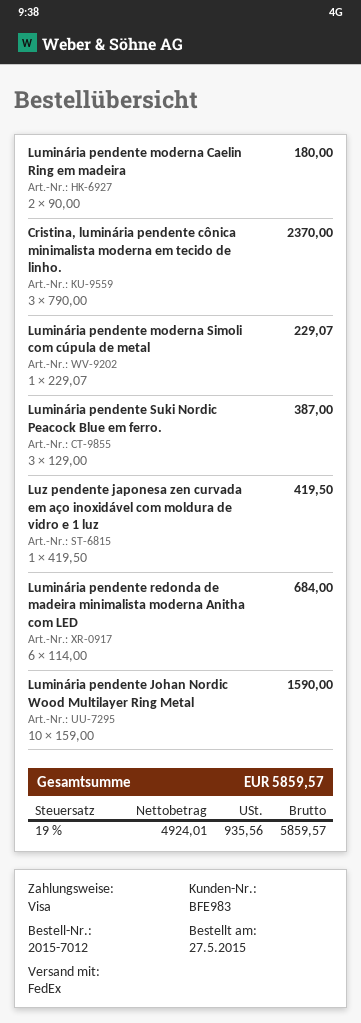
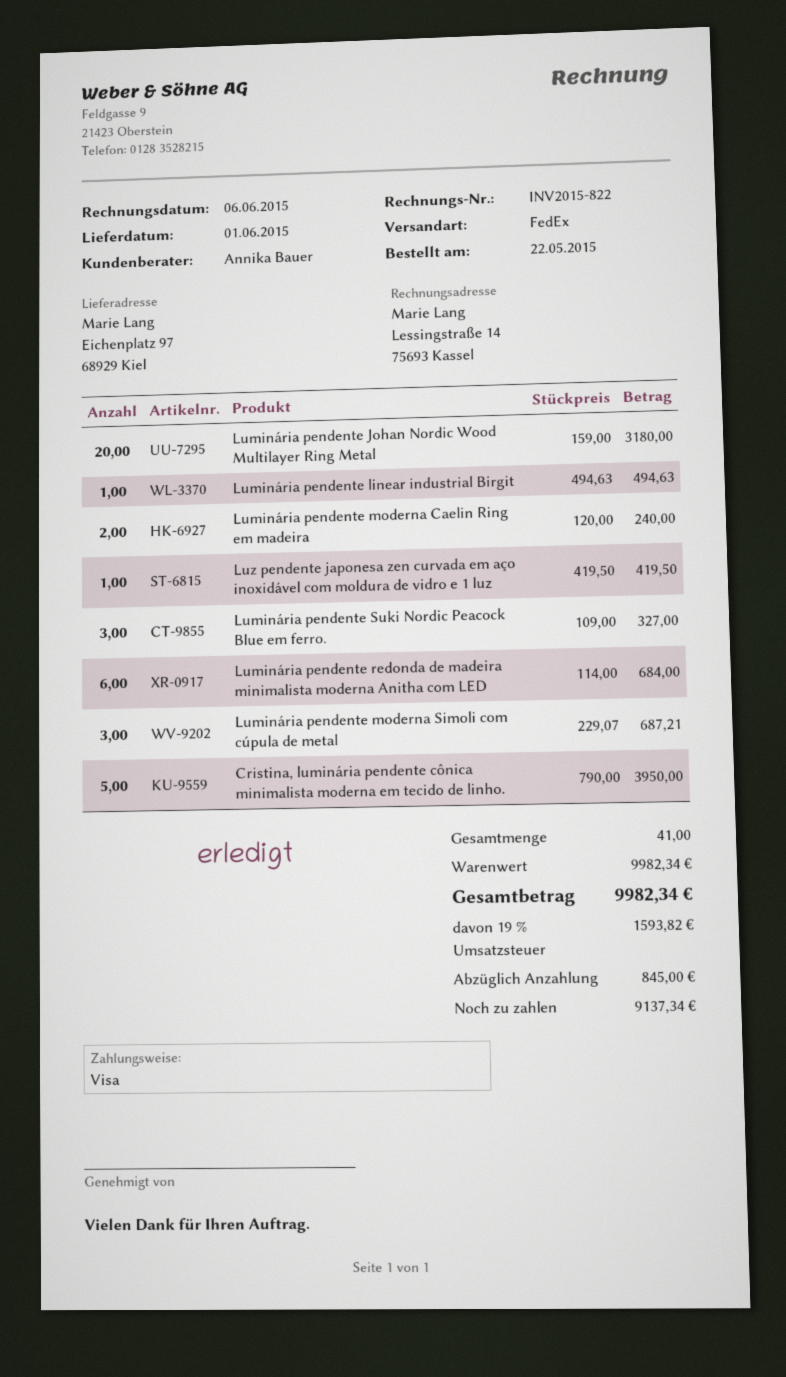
order date: 2015-05-27 -> 2015-05-22
Luminária pendente moderna Caelin Ring em madeira: 2 x 90.00 = 180.00 -> 2 x 120.00 = 240.00
Cristina, luminária pendente cônica minimalista moderna em tecido de linho.: 3 x 790.00 = 2370.00 -> 5 x 790.00 = 3950.00
Luminária pendente moderna Simoli com cúpula de metal: 1 x 229.07 = 229.07 -> 3 x 229.07 = 687.21
Luminária pendente Suki Nordic Peacock Blue em ferro.: 3 x 129.00 = 387.00 -> 3 x 109.00 = 327.00
Luminária pendente Johan Nordic Wood Multilayer Ring Metal: 10 x 159.00 = 1590.00 -> 20 x 159.00 = 3180.00
Luminária pendente linear industrial Birgit: none -> 1 x 494.63 = 494.63
tax: 19% = 935.56 -> 19% = 1593.82
total: 5859.57 -> 9982.34

